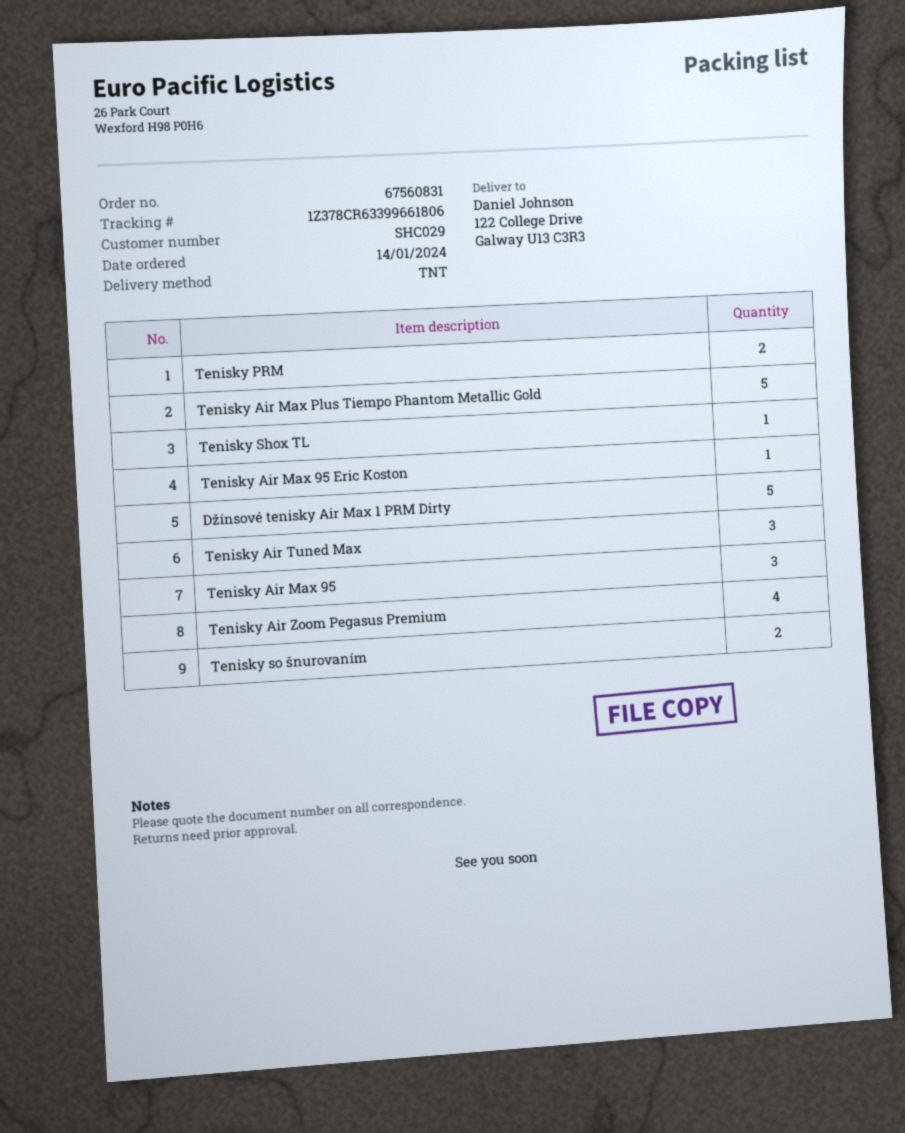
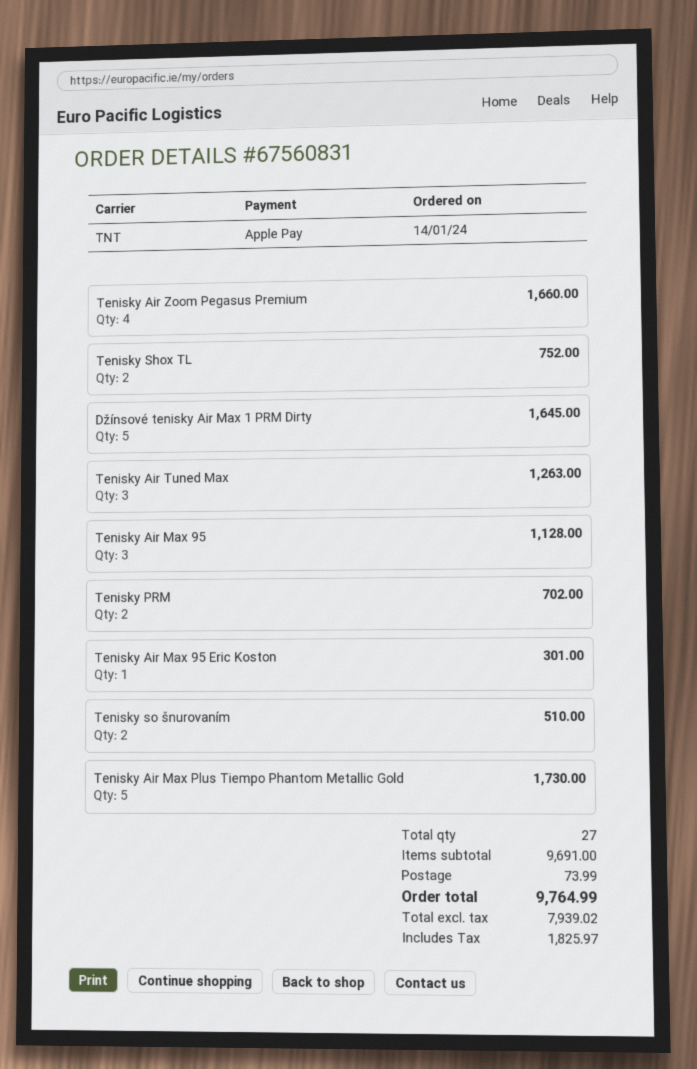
Tenisky Shox TL: 1 -> 2

